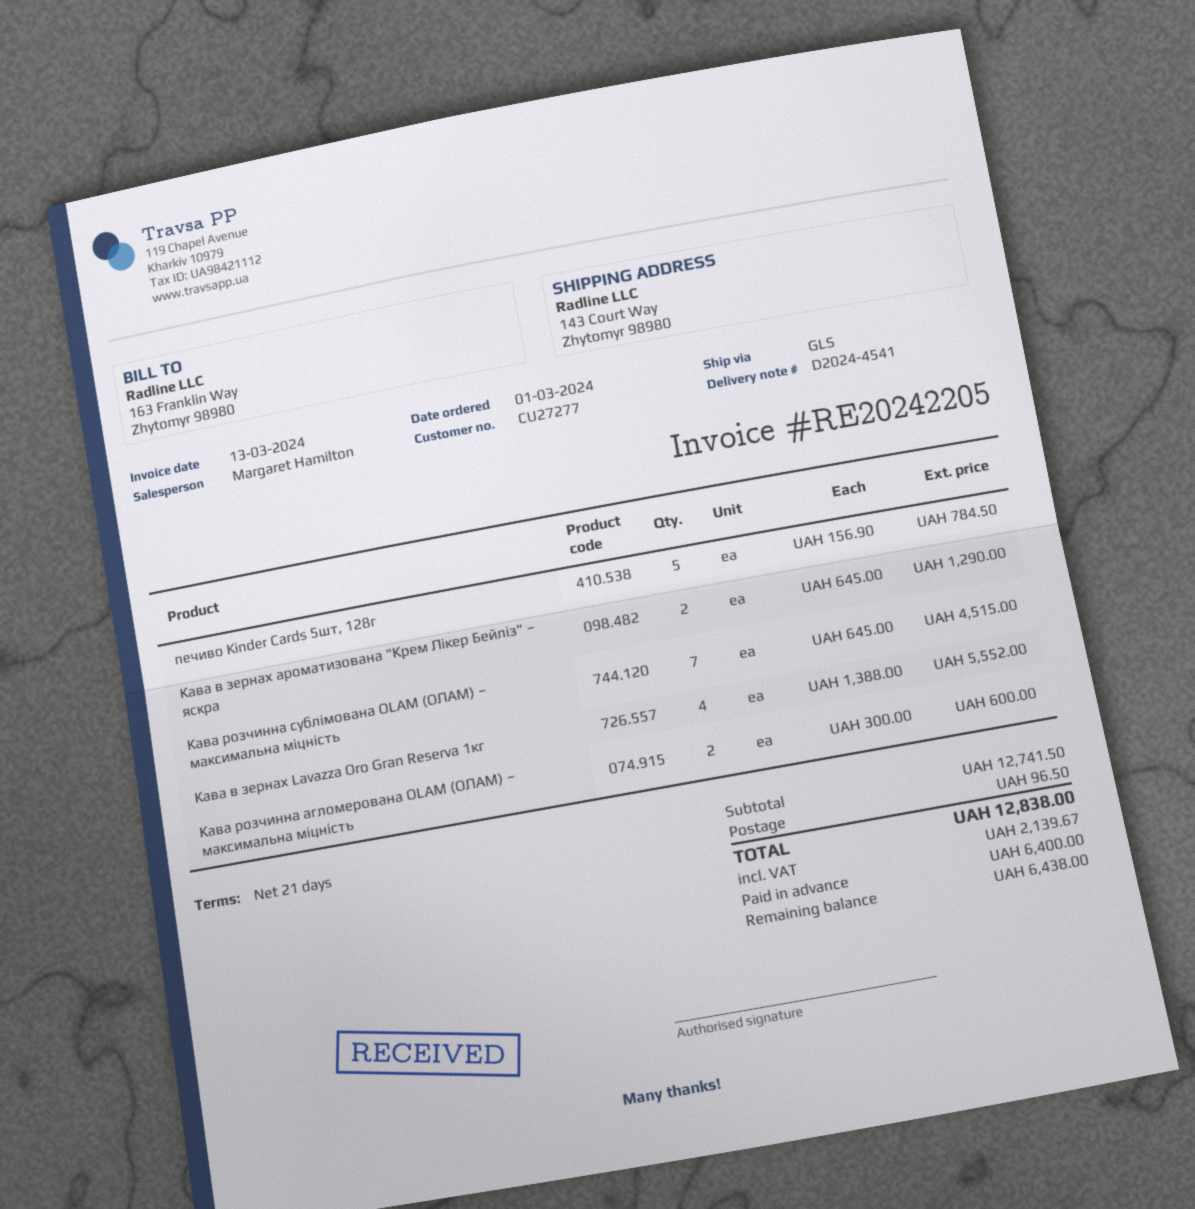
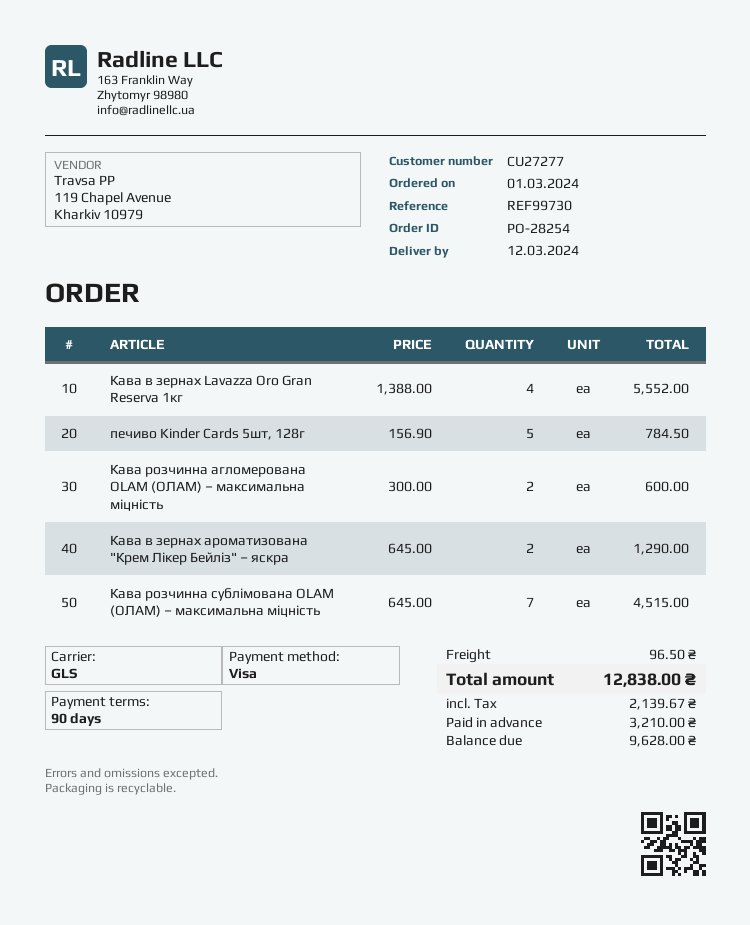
payment terms: 21 days -> 90 days
deposit: 6400.00 -> 3210.00
balance: 6438.00 -> 9628.00

